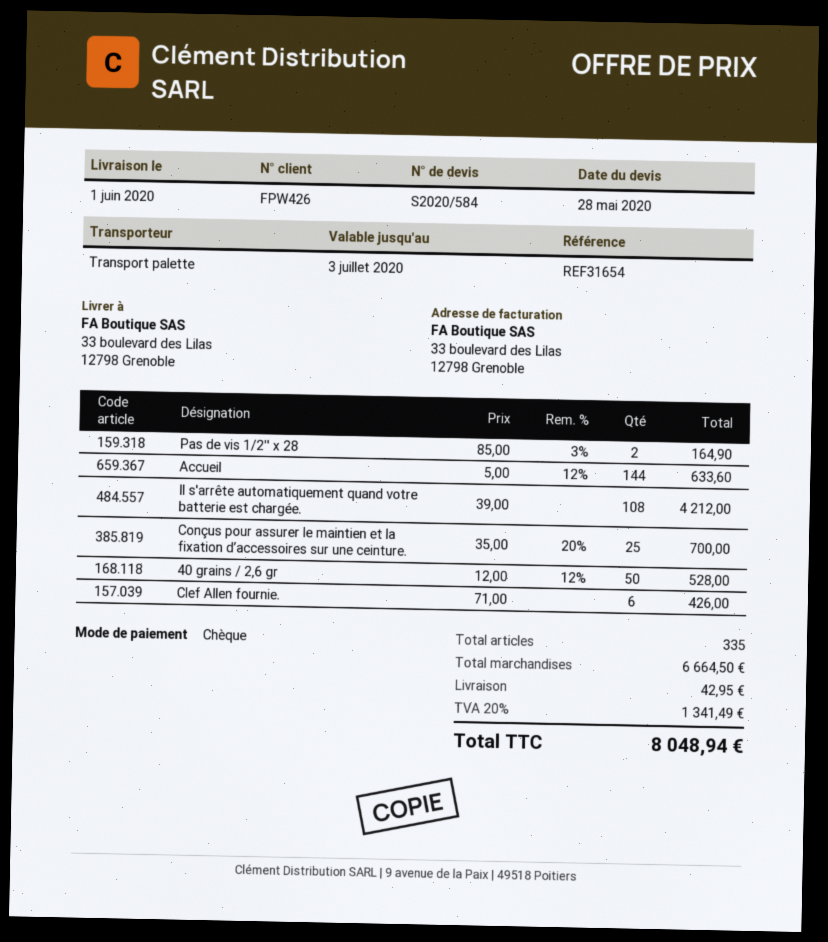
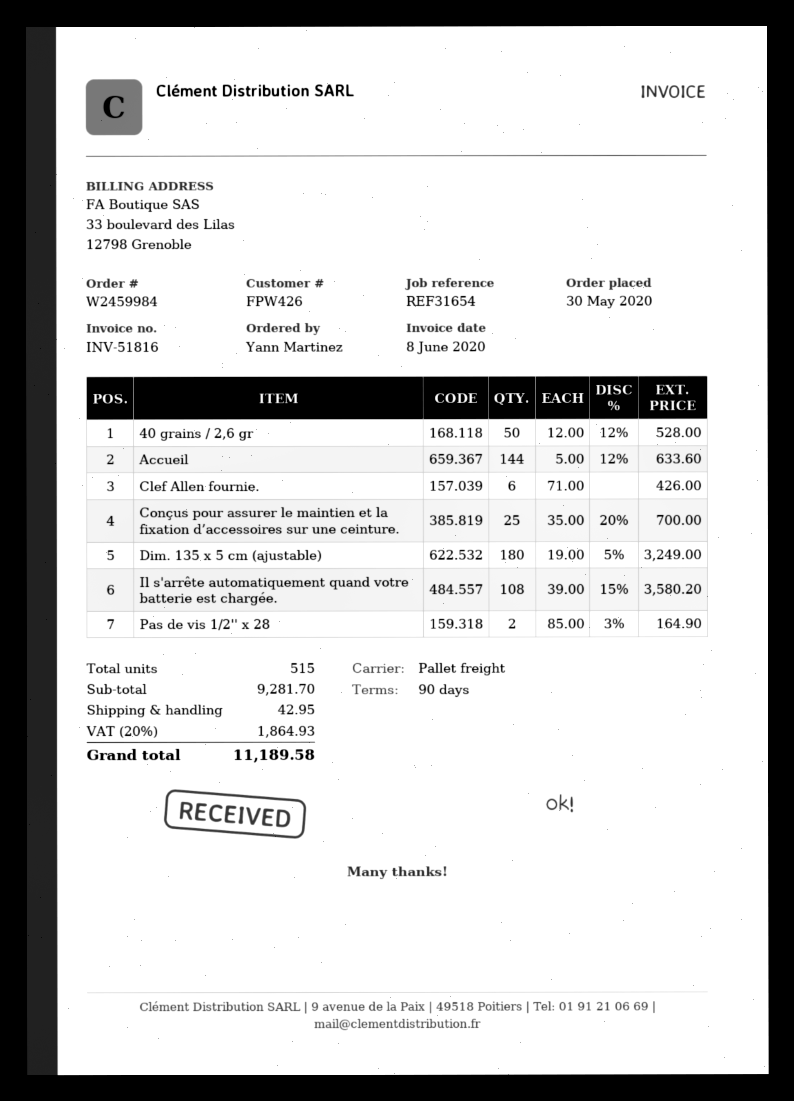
Il s'arrête automatiquement quand votre batterie est chargée.: 108 x 39.00 = 4212.00 -> 108 x 39.00 - 15% = 3580.20
Dim. 135 x 5 cm (ajustable): none -> 180 x 19.00 - 5% = 3249.00
total quantity: 335 -> 515
subtotal: 6664.50 -> 9281.70
tax: 20% = 1341.49 -> 20% = 1864.93
total: 8048.94 -> 11189.58

